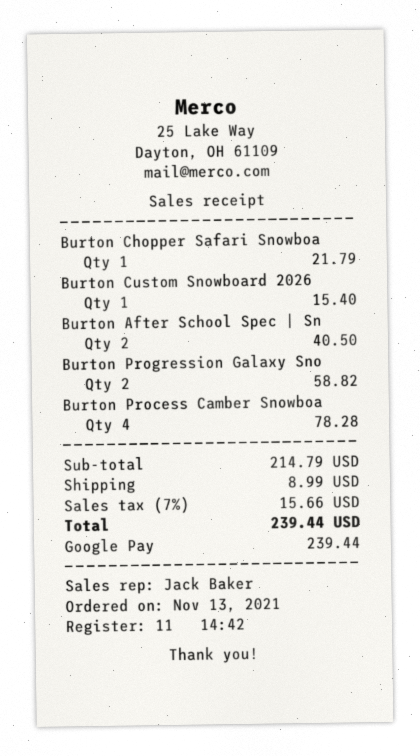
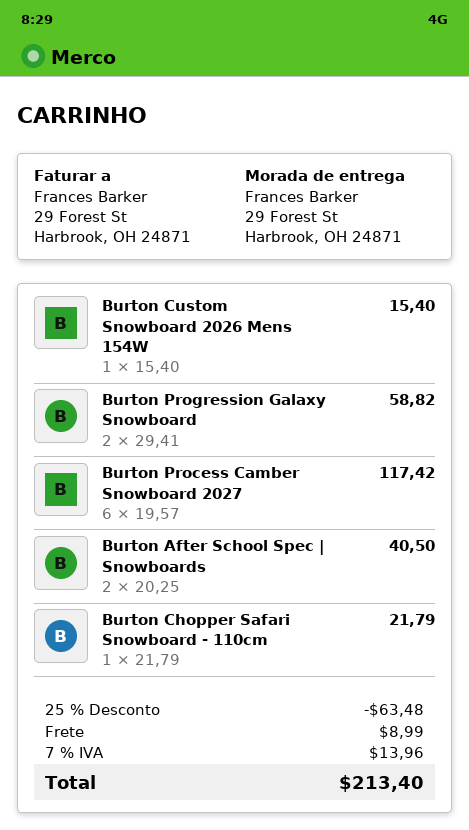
Burton Process Camber Snowboa: 4 for 78.28 -> 6 for 117.42
discount: none -> 25% = 63.48
tax: 7% = 15.66 -> 7% = 13.96
total: 239.44 -> 213.40

